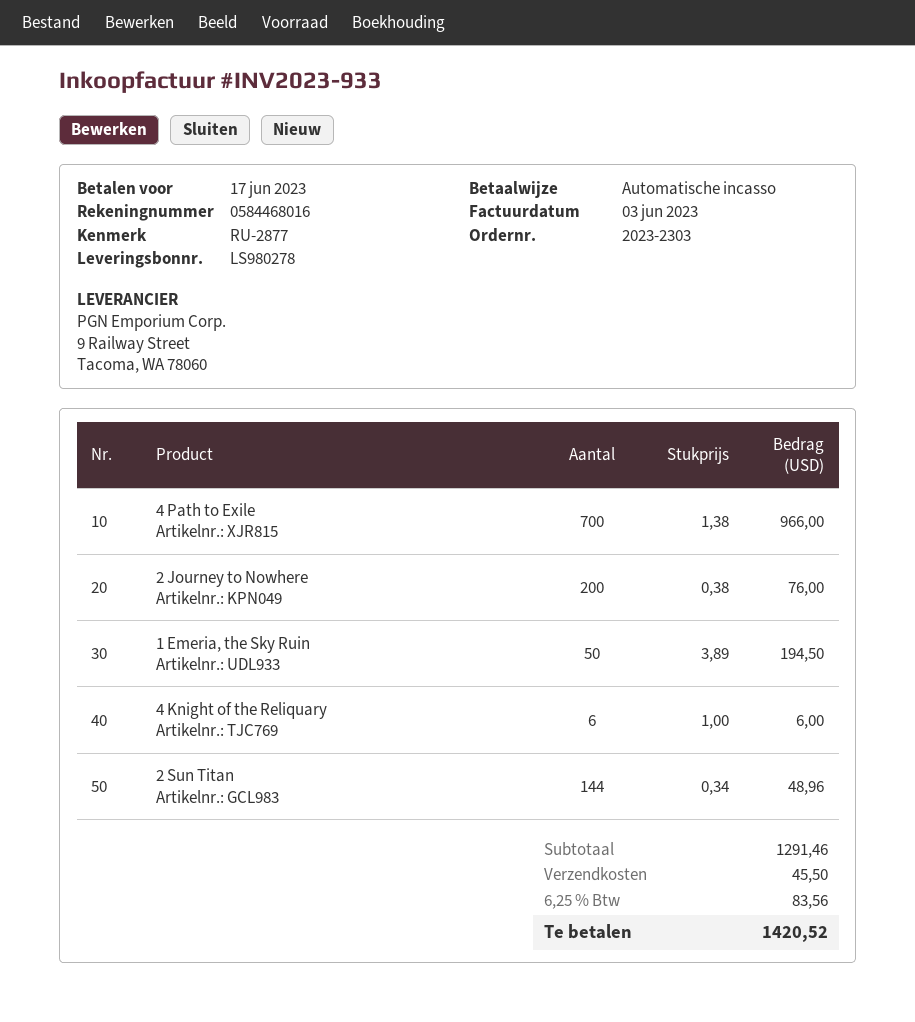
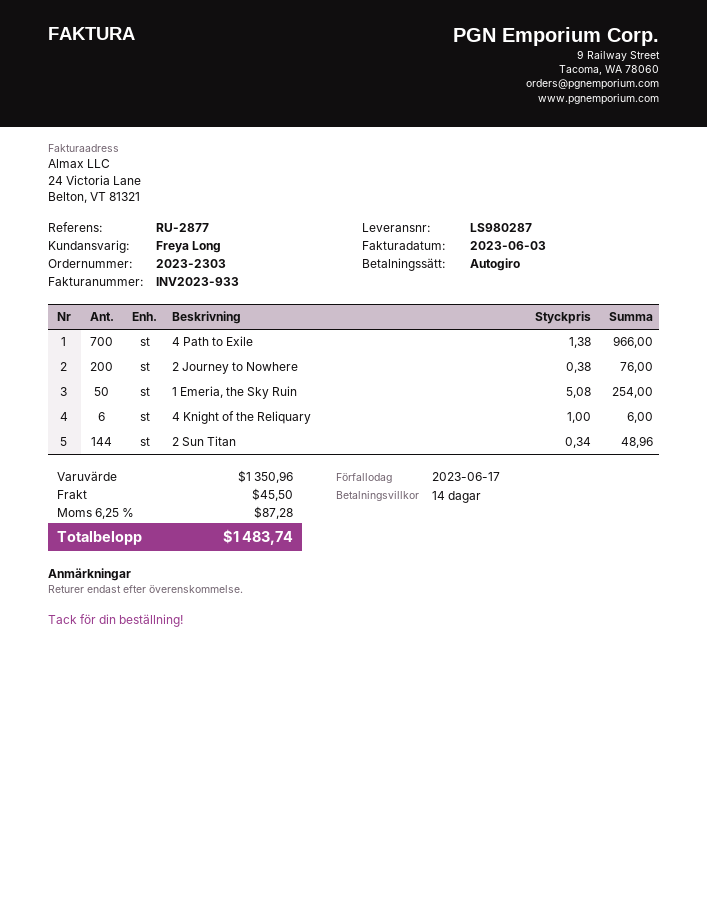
delivery note number: LS980278 -> LS980287
1 Emeria, the Sky Ruin: 50 x 3.89 = 194.50 -> 50 x 5.08 = 254.00
subtotal: 1291.46 -> 1350.96
tax: 6.25% = 83.56 -> 6.25% = 87.28
total: 1420.52 -> 1483.74

